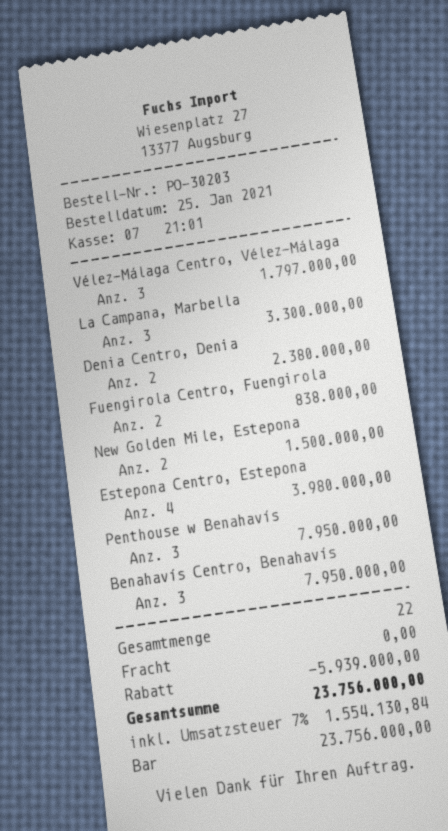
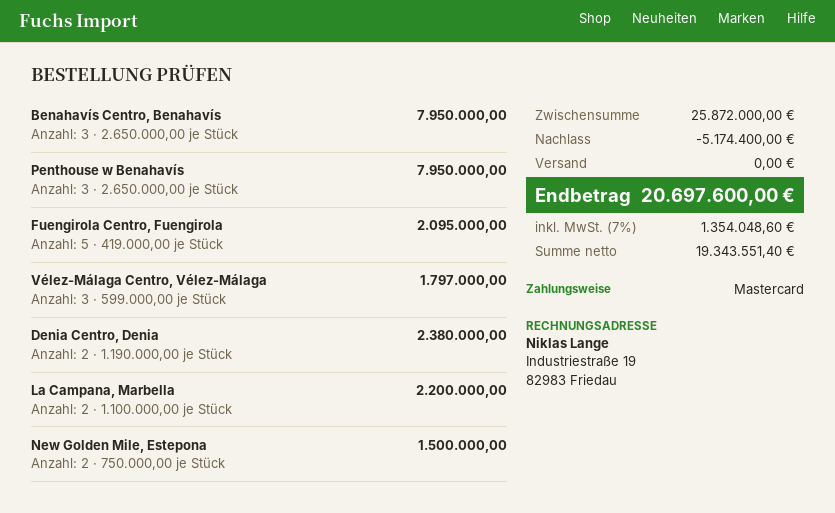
payment method: cash -> Mastercard
La Campana, Marbella: 3 for 3300000.00 -> 2 for 2200000.00
Fuengirola Centro, Fuengirola: 2 for 838000.00 -> 5 for 2095000.00
Estepona Centro, Estepona: 4 for 3980000.00 -> none
discount: 5939000.00 -> 5174400.00
tax: 7% = 1554130.84 -> 7% = 1354048.60
total: 23756000.00 -> 20697600.00

